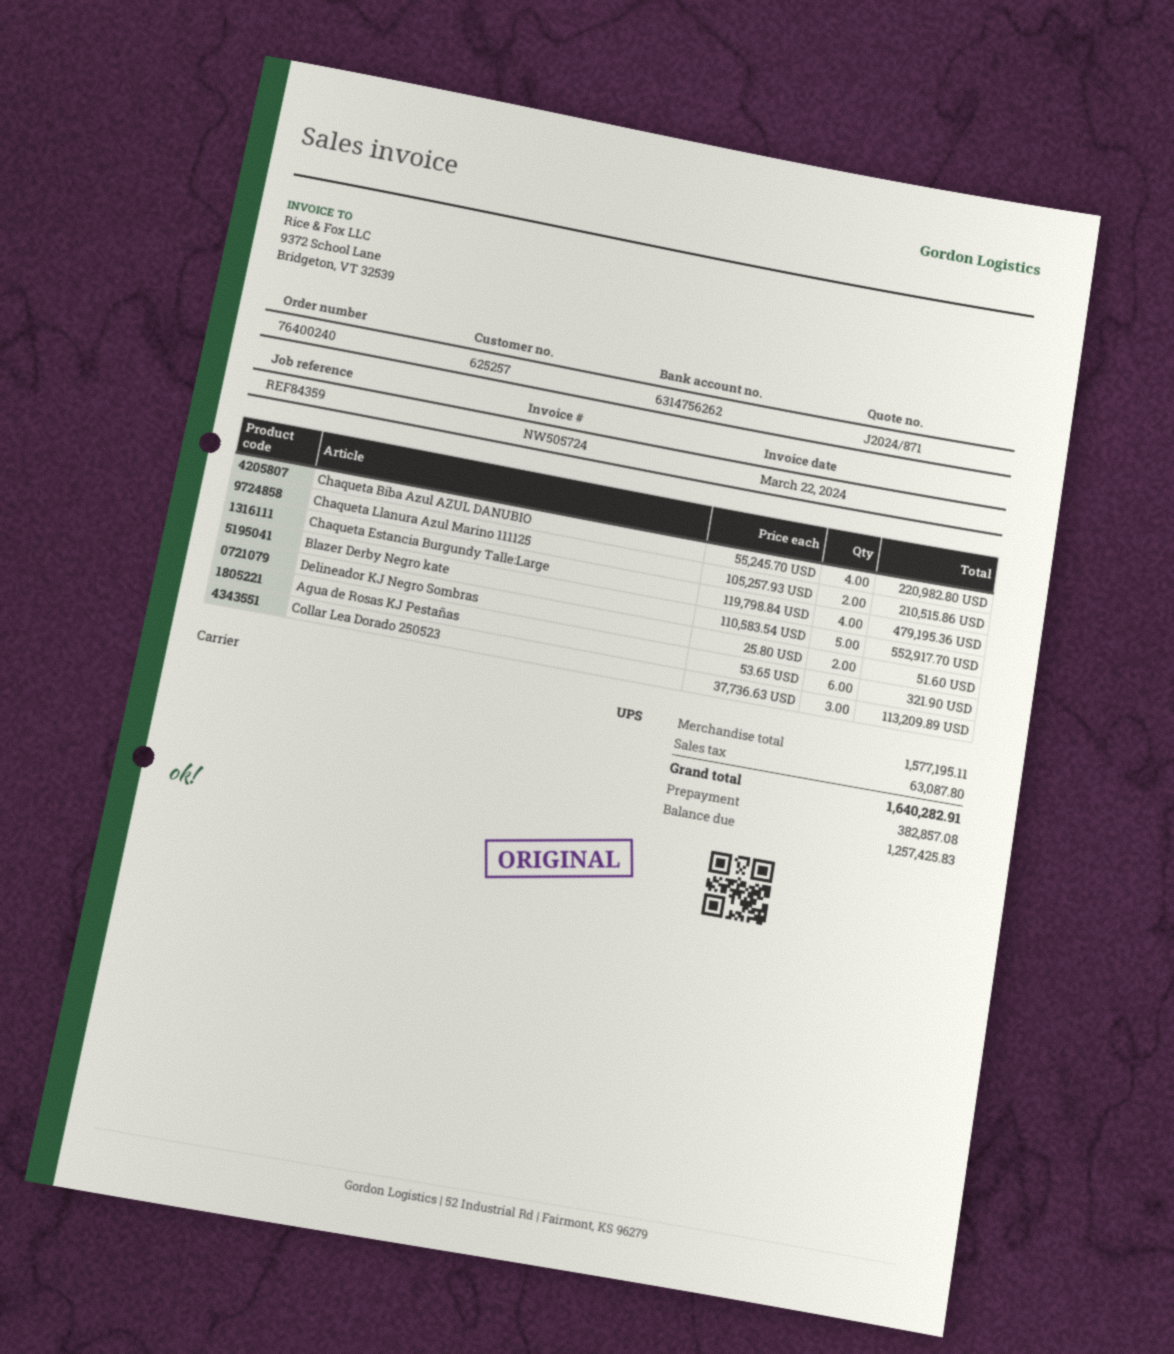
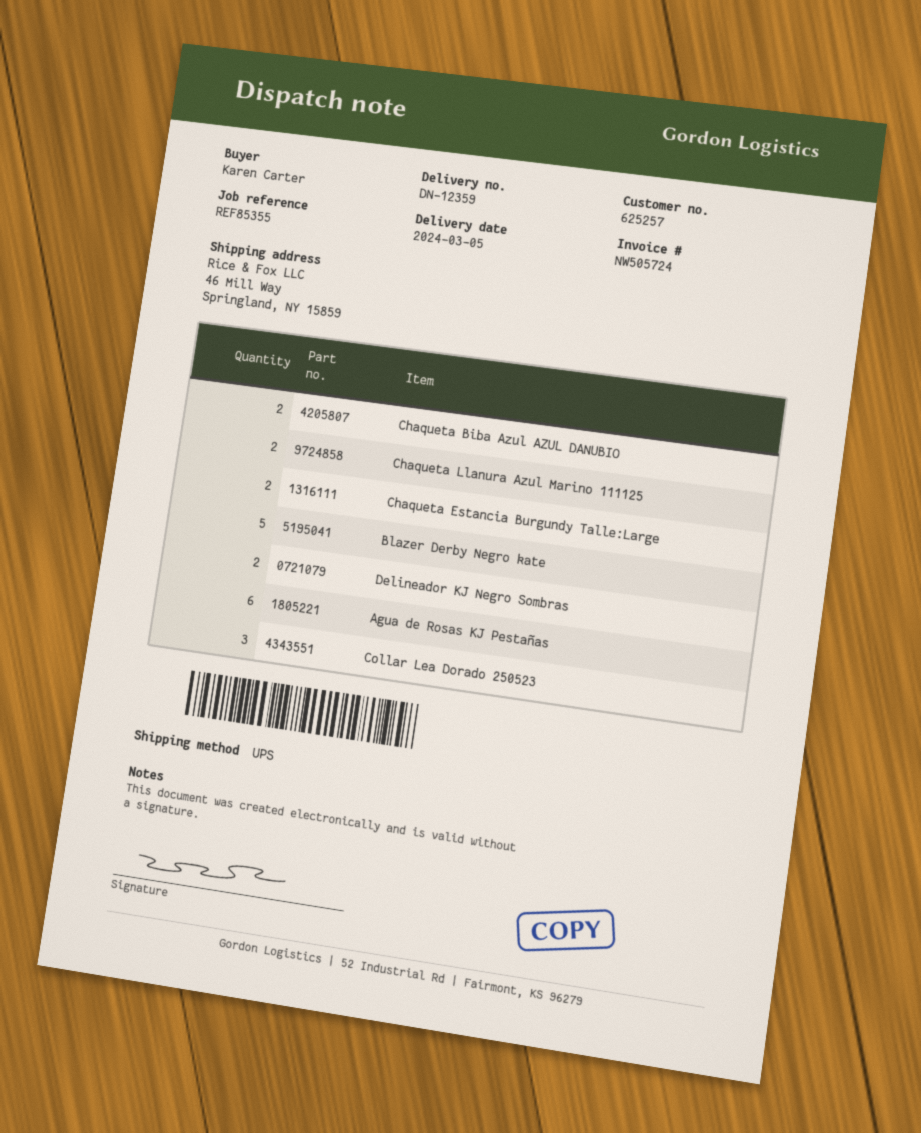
reference: REF84359 -> REF85355
Chaqueta Biba Azul AZUL DANUBIO: 4 -> 2
Chaqueta Estancia Burgundy Talle:Large: 4 -> 2

